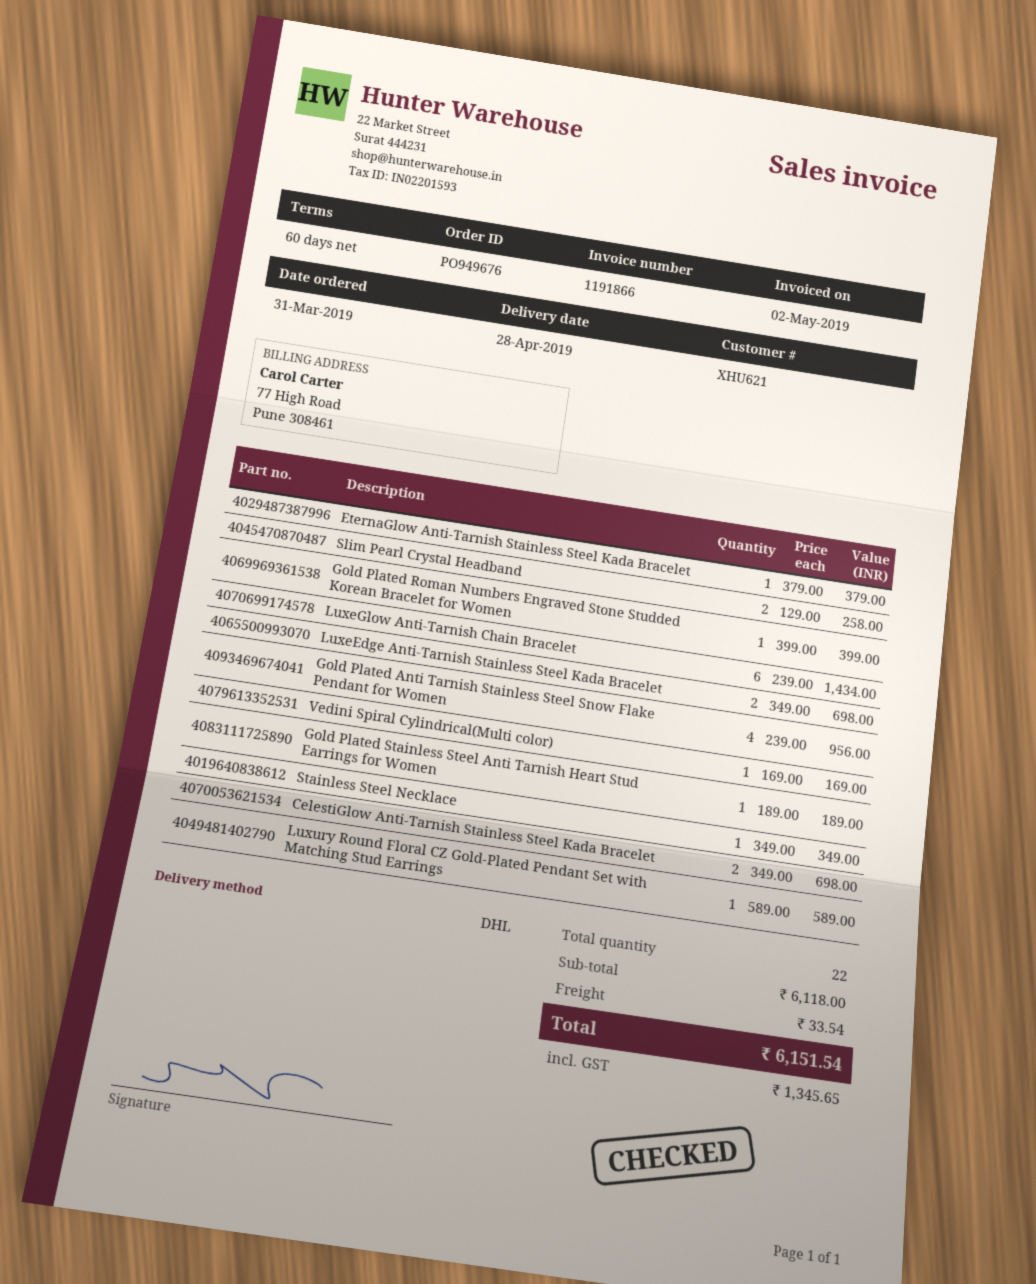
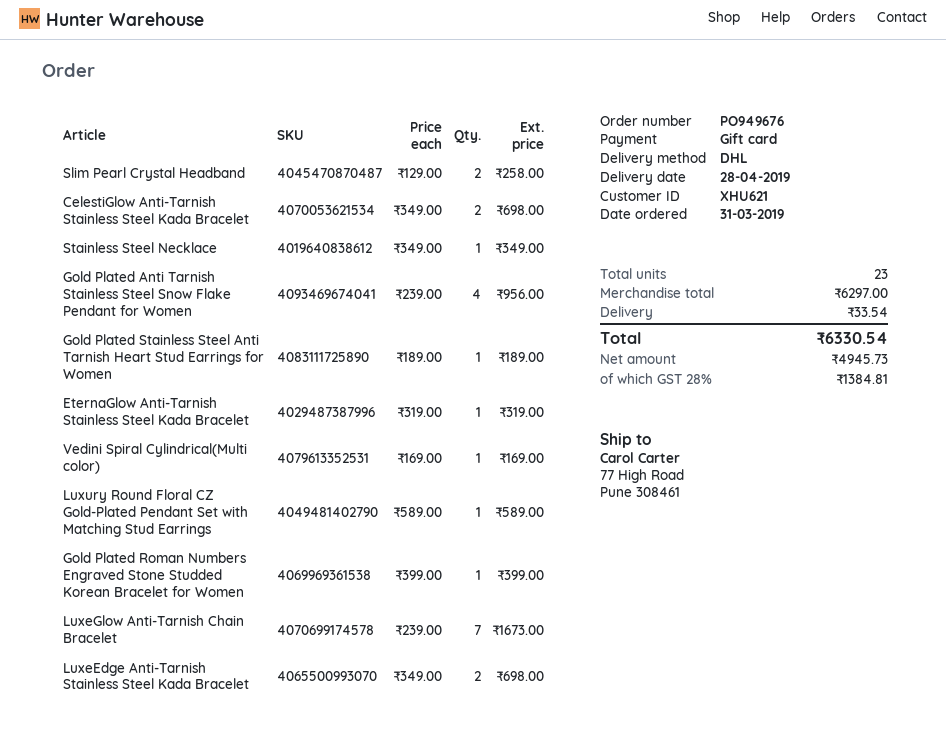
EternaGlow Anti-Tarnish Stainless Steel Kada Bracelet: 1 x 379.00 = 379.00 -> 1 x 319.00 = 319.00
LuxeGlow Anti-Tarnish Chain Bracelet: 6 x 239.00 = 1434.00 -> 7 x 239.00 = 1673.00
total quantity: 22 -> 23
subtotal: 6118.00 -> 6297.00
tax: 1345.65 -> 1384.81
total: 6151.54 -> 6330.54

